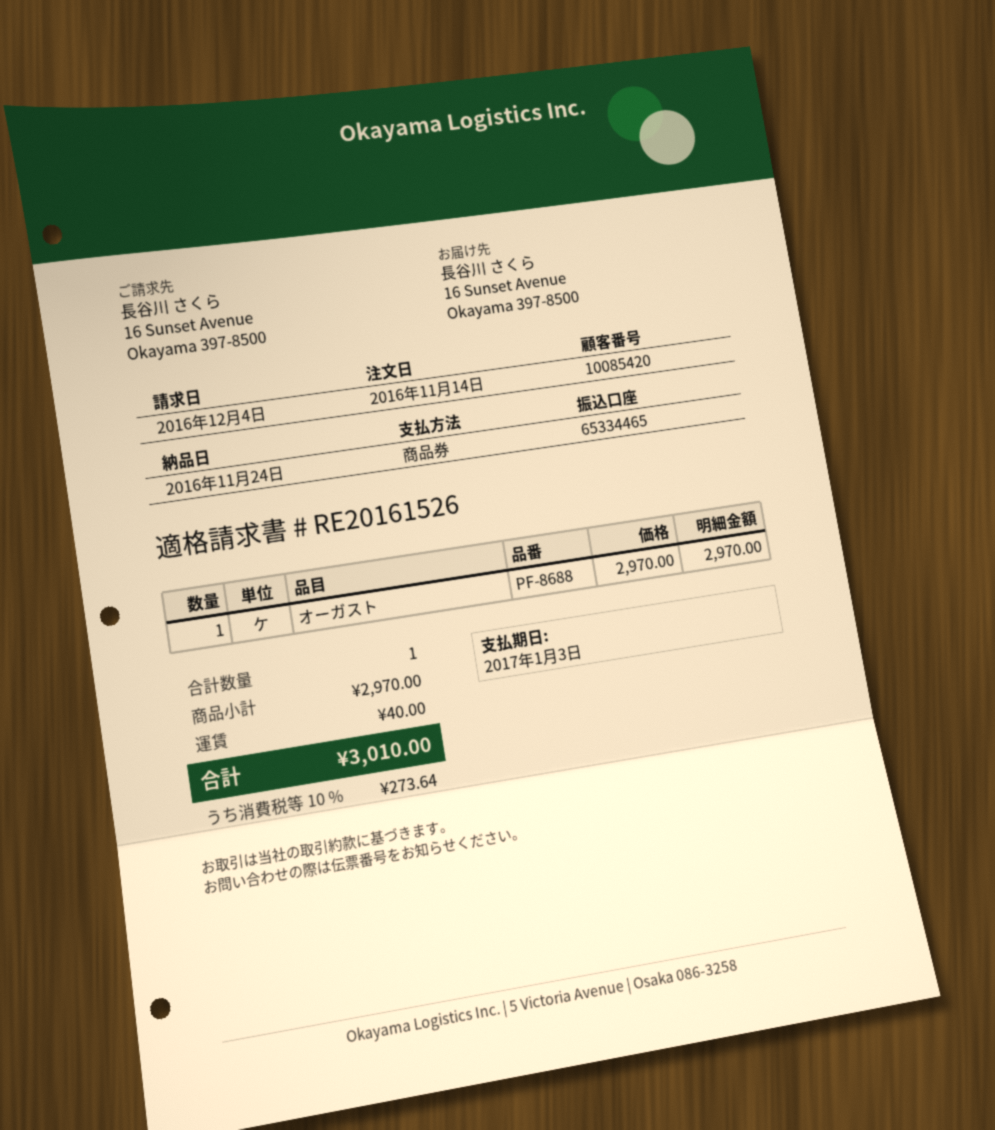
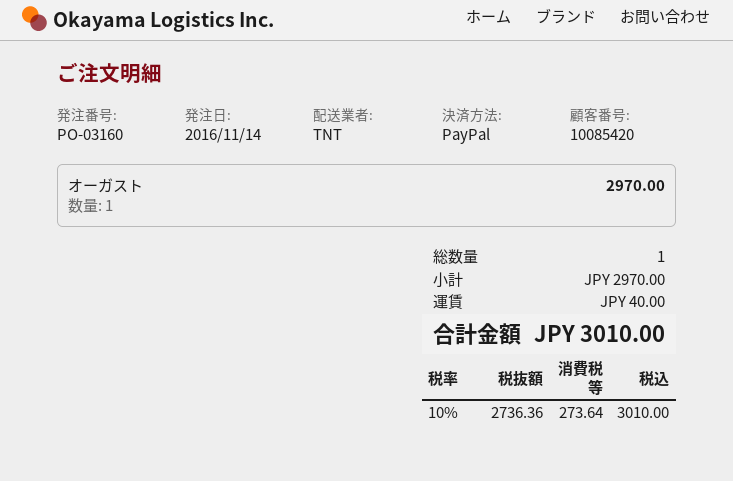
payment method: gift card -> PayPal

